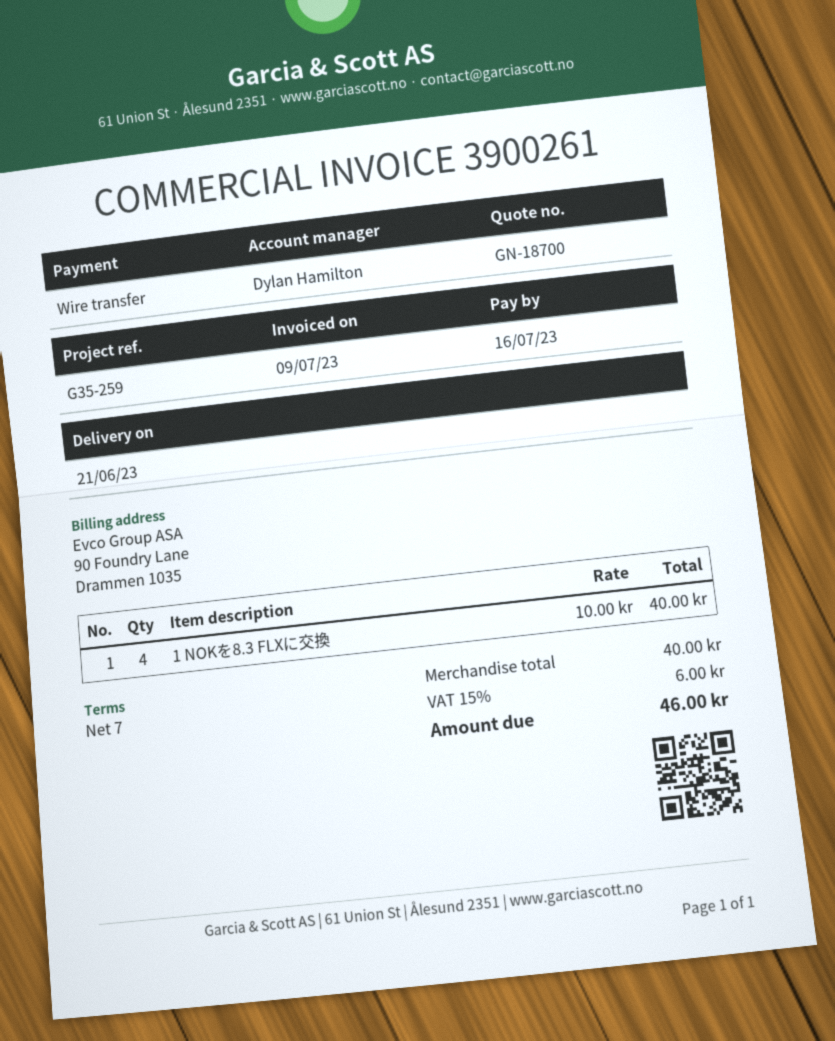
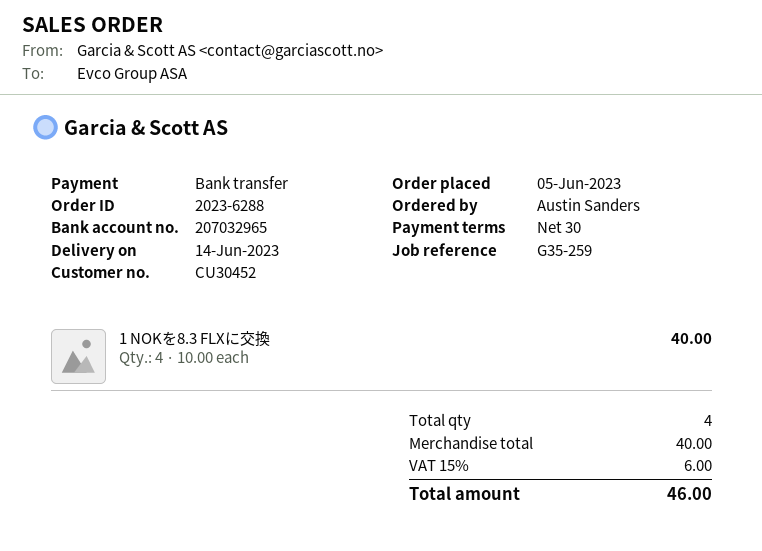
delivery date: 2023-06-21 -> 2023-06-14
payment terms: 7 days -> 30 days

